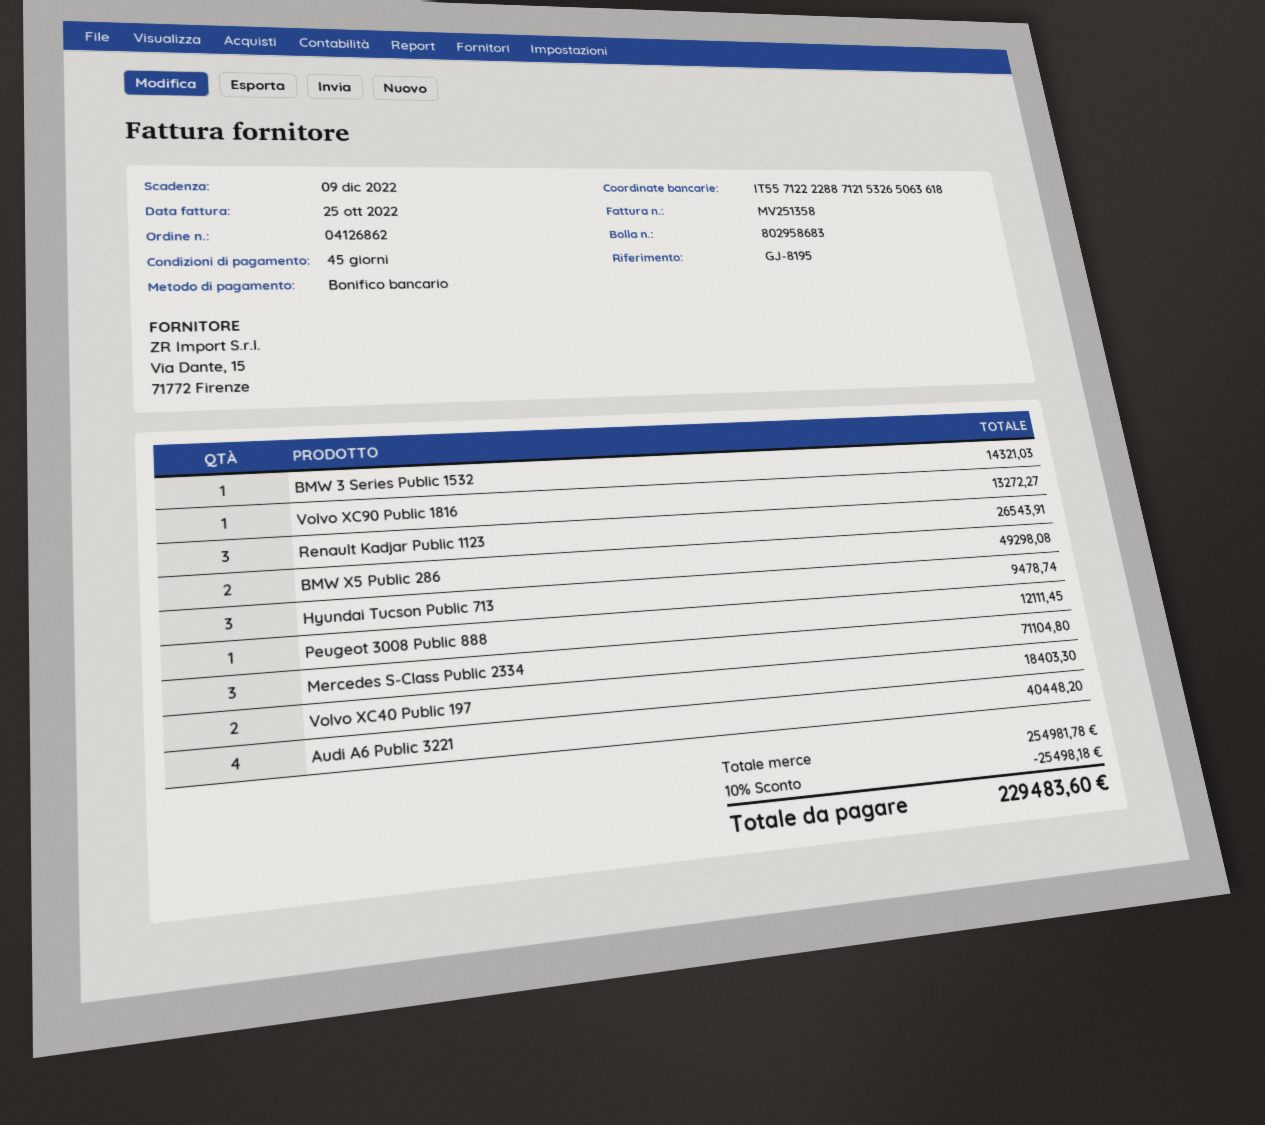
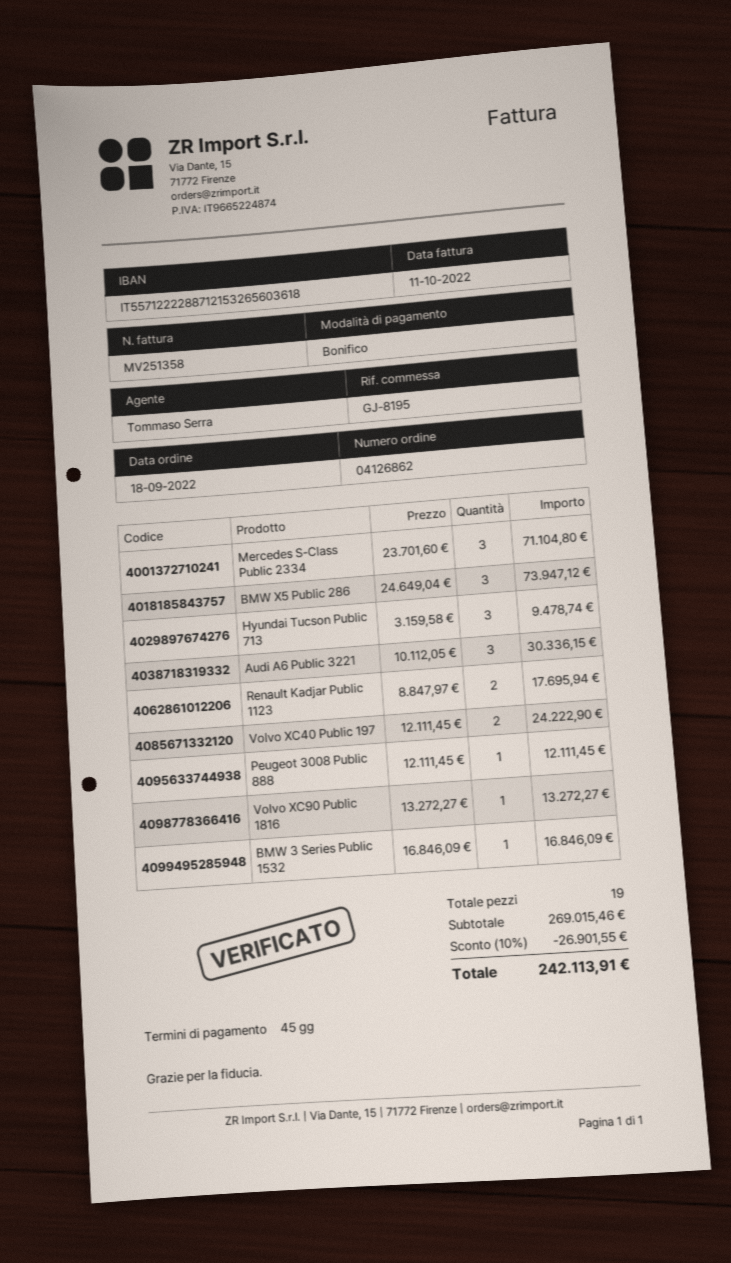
invoice date: 2022-10-25 -> 2022-10-11
bank account: IT5571222288712153265063618 -> IT5571222288712153265603618
BMW 3 Series Public 1532: 1 for 14321.03 -> 1 for 16846.09
Renault Kadjar Public 1123: 3 for 26543.91 -> 2 for 17695.94
BMW X5 Public 286: 2 for 49298.08 -> 3 for 73947.12
Volvo XC40 Public 197: 2 for 18403.30 -> 2 for 24222.90
Audi A6 Public 3221: 4 for 40448.20 -> 3 for 30336.15
subtotal: 254981.78 -> 269015.46
discount: 10% = 25498.18 -> 10% = 26901.55
total: 229483.60 -> 242113.91

